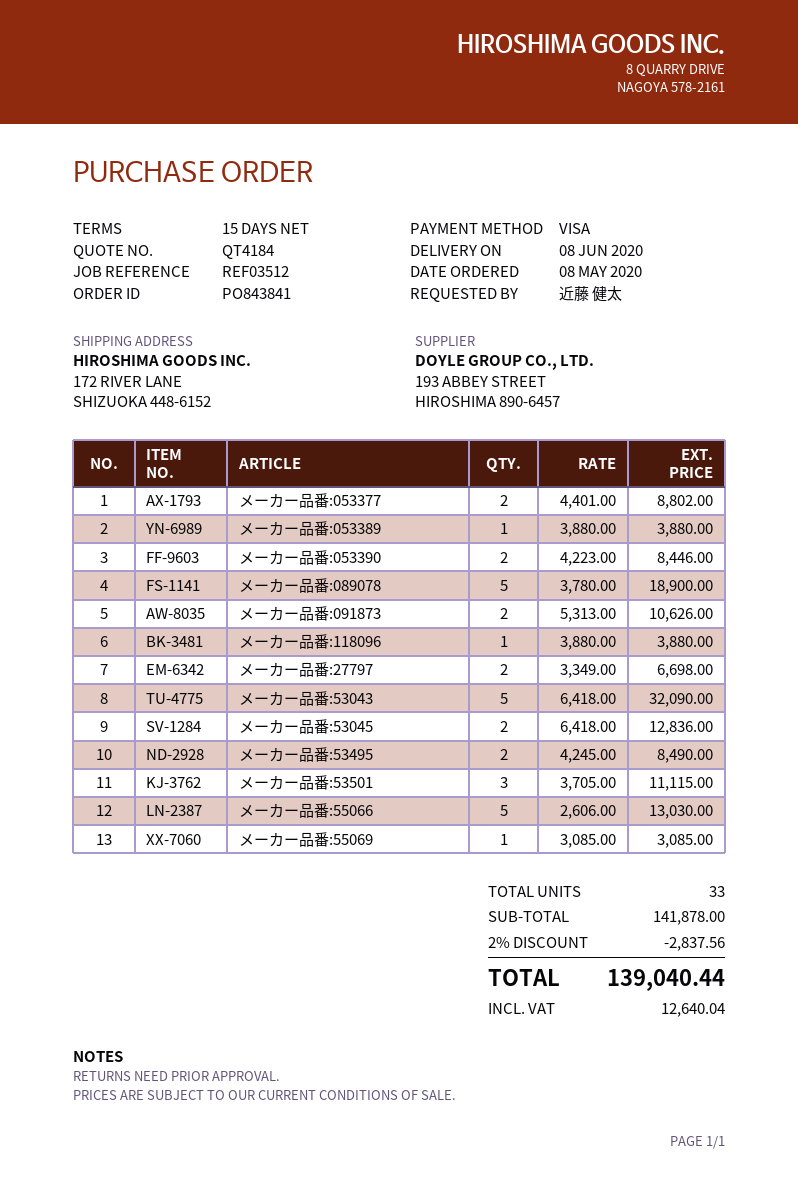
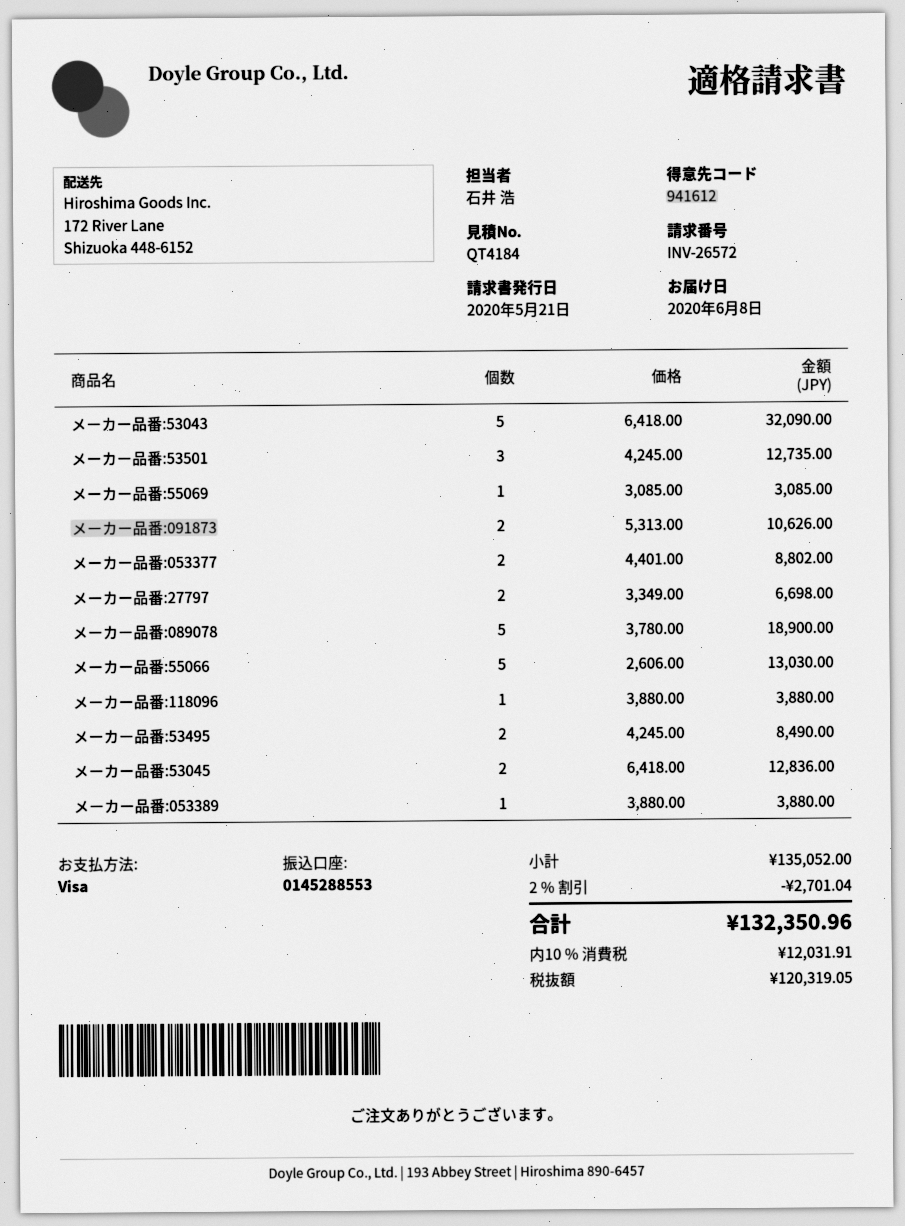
メーカー品番:053390: 2 x 4223.00 = 8446.00 -> none
メーカー品番:53501: 3 x 3705.00 = 11115.00 -> 3 x 4245.00 = 12735.00
subtotal: 141878.00 -> 135052.00
discount: 2% = 2837.56 -> 2% = 2701.04
tax: 12640.04 -> 12031.91
total: 139040.44 -> 132350.96

